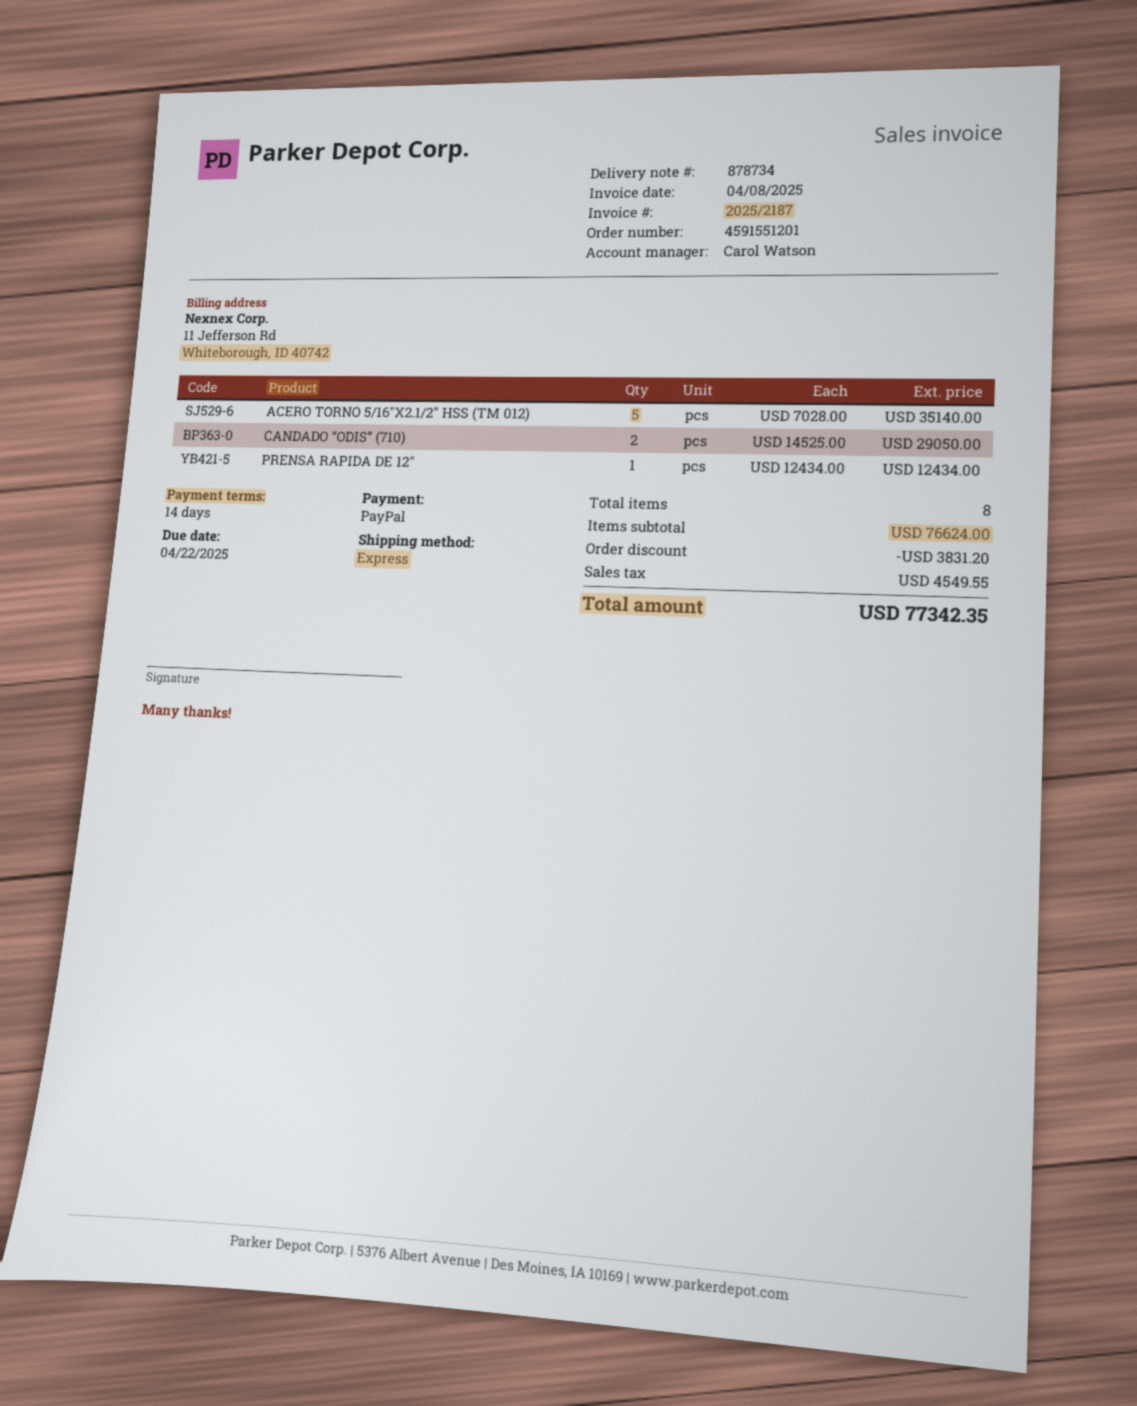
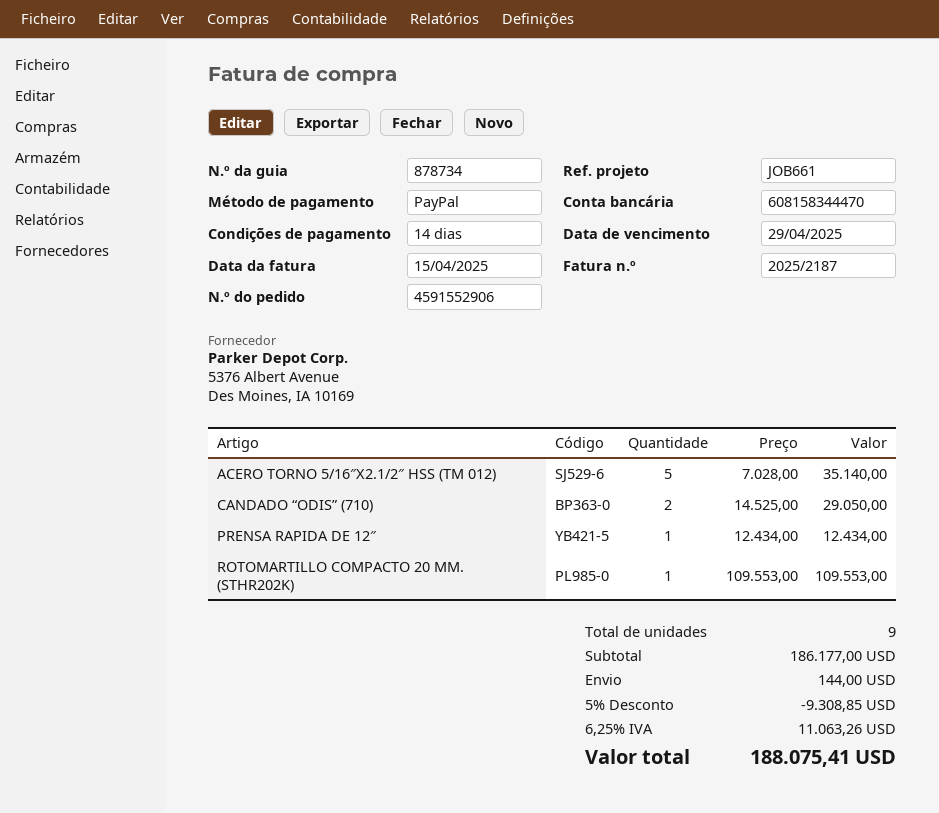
order number: 4591551201 -> 4591552906
invoice date: 2025-04-08 -> 2025-04-15
due date: 2025-04-22 -> 2025-04-29
ROTOMARTILLO COMPACTO 20 MM. (STHR202K): none -> 1 x 109553.00 = 109553.00
total quantity: 8 -> 9
subtotal: 76624.00 -> 186177.00
discount: 3831.20 -> 9308.85
shipping: none -> 144.00
tax: 4549.55 -> 11063.26
total: 77342.35 -> 188075.41

